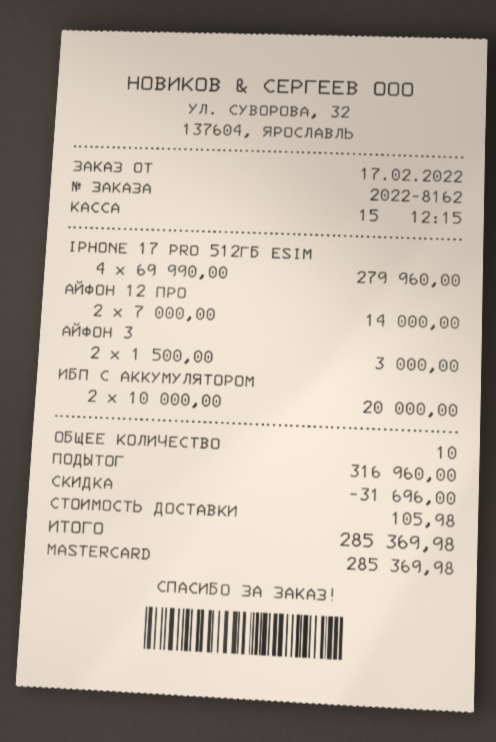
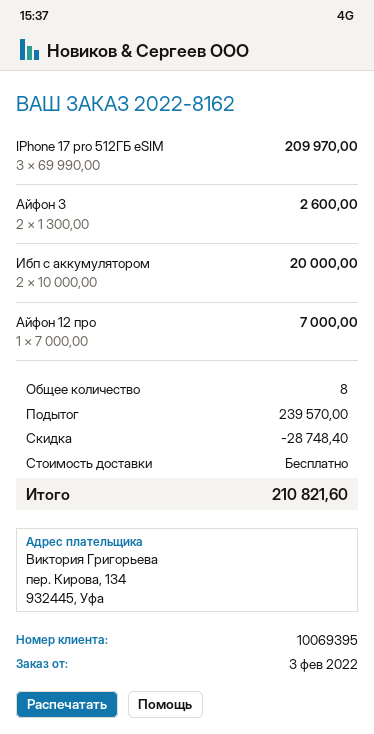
order date: 2022-02-17 -> 2022-02-03
IPHONE 17 PRO 512ГБ ESIM: 4 x 69990.00 = 279960.00 -> 3 x 69990.00 = 209970.00
АЙФОН 12 ПРО: 2 x 7000.00 = 14000.00 -> 1 x 7000.00 = 7000.00
АЙФОН 3: 2 x 1500.00 = 3000.00 -> 2 x 1300.00 = 2600.00
total quantity: 10 -> 8
subtotal: 316960.00 -> 239570.00
discount: 31696.00 -> 28748.40
shipping: 105.98 -> 0.00
total: 285369.98 -> 210821.60

